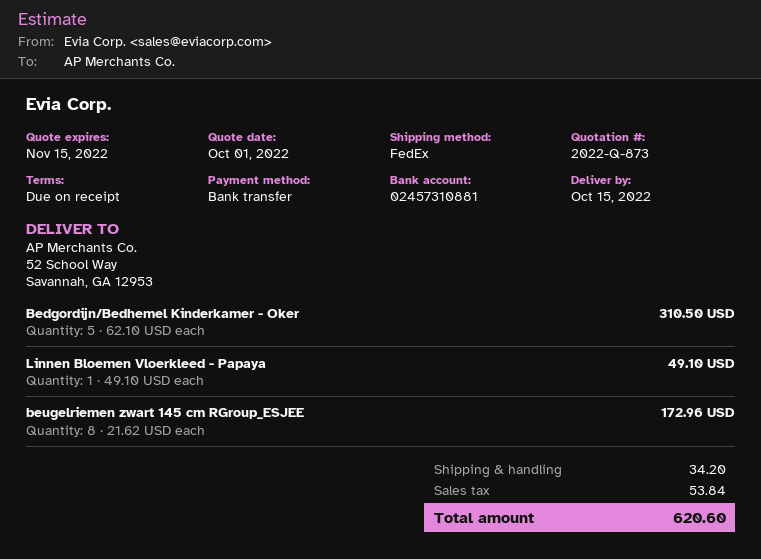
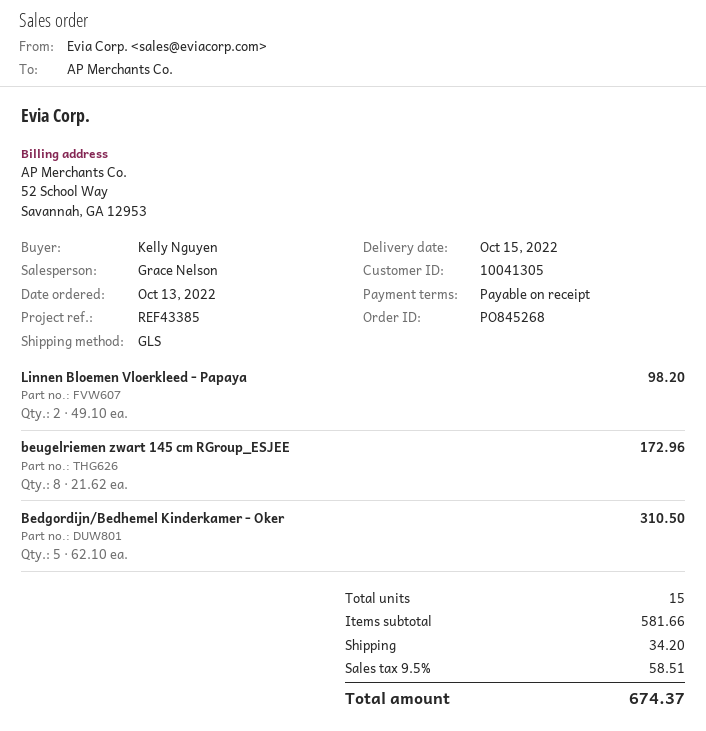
shipping method: FedEx -> GLS
Linnen Bloemen Vloerkleed - Papaya: 1 x 49.10 = 49.10 -> 2 x 49.10 = 98.20
tax: 53.84 -> 58.51
total: 620.60 -> 674.37

